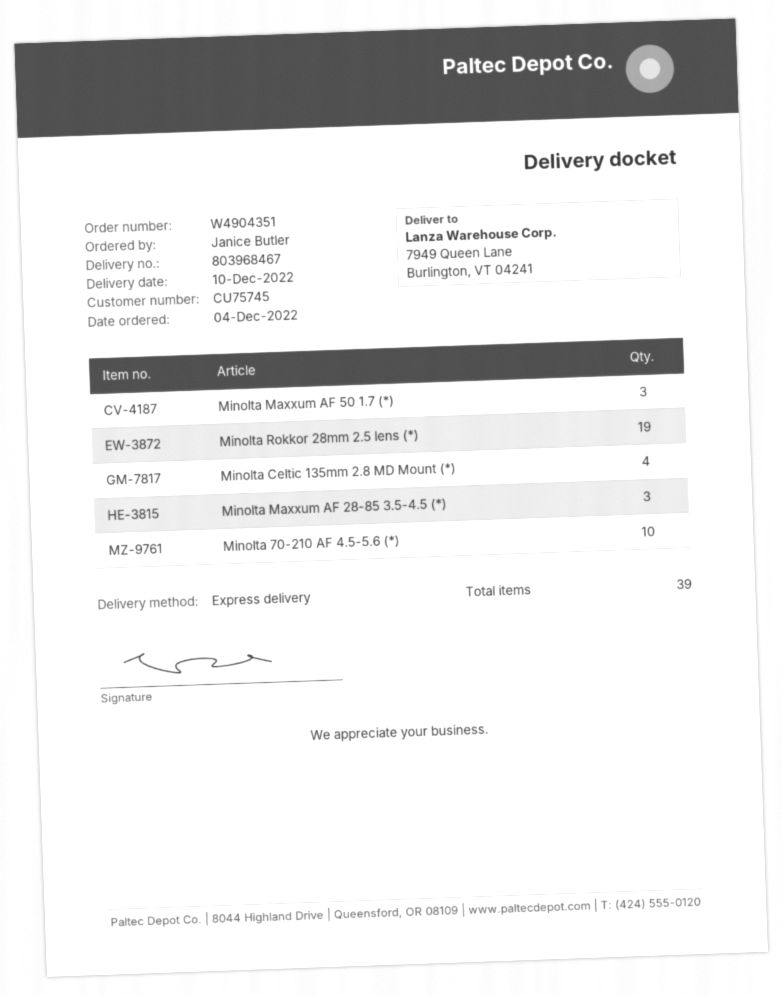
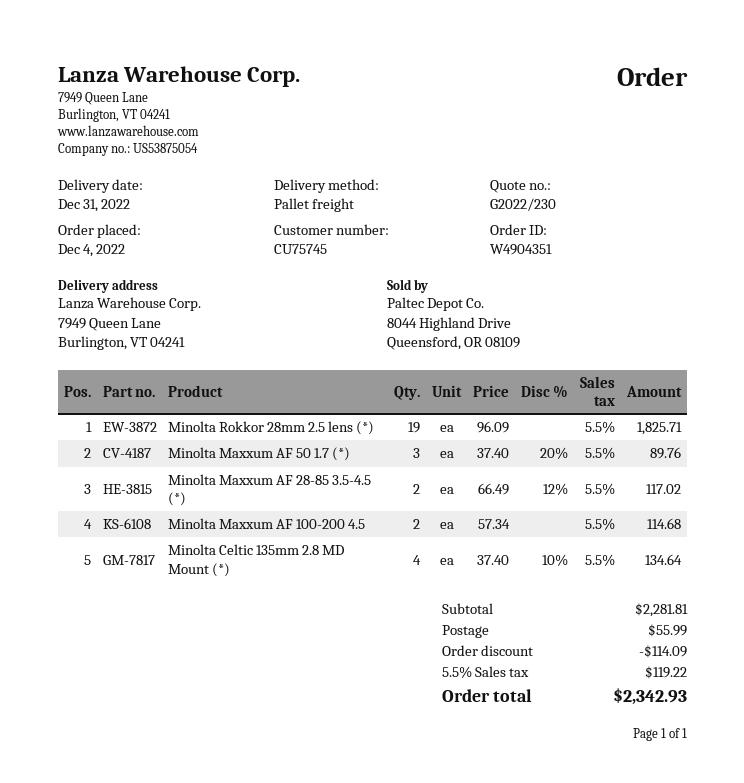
delivery date: 2022-12-10 -> 2022-12-31
shipping method: express -> pallet freight
Minolta Maxxum AF 28-85 3.5-4.5 (*): 3 -> 2
Minolta 70-210 AF 4.5-5.6 (*): 10 -> none
Minolta Maxxum AF 100-200 4.5: none -> 2

